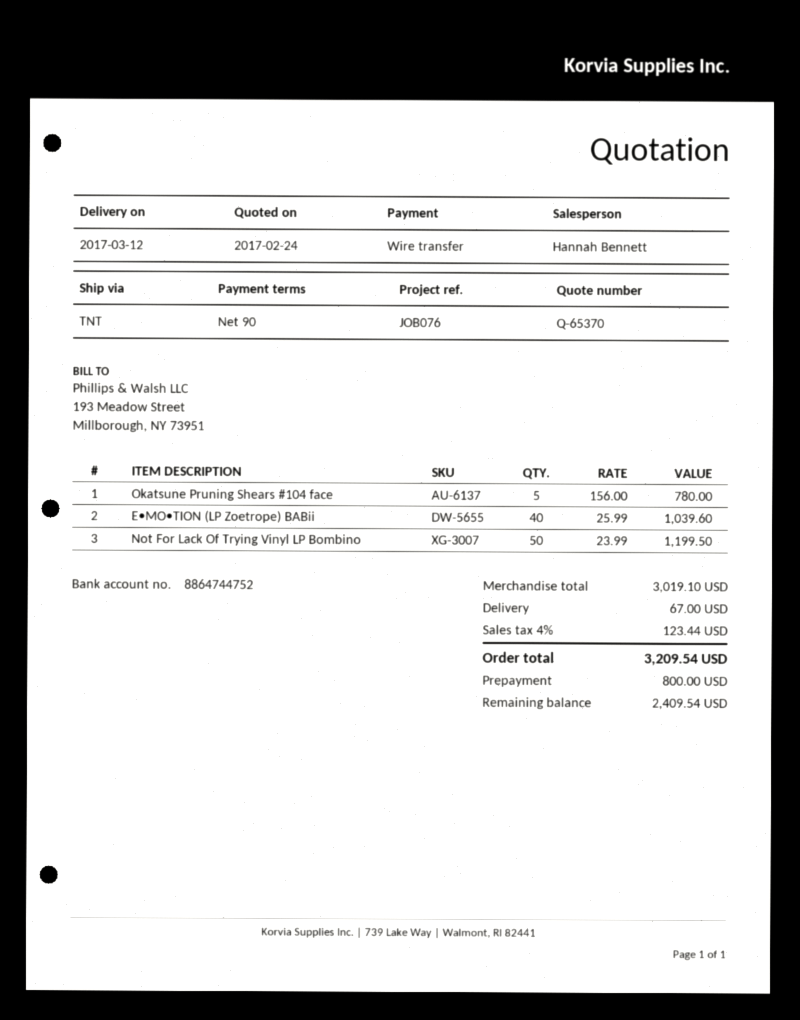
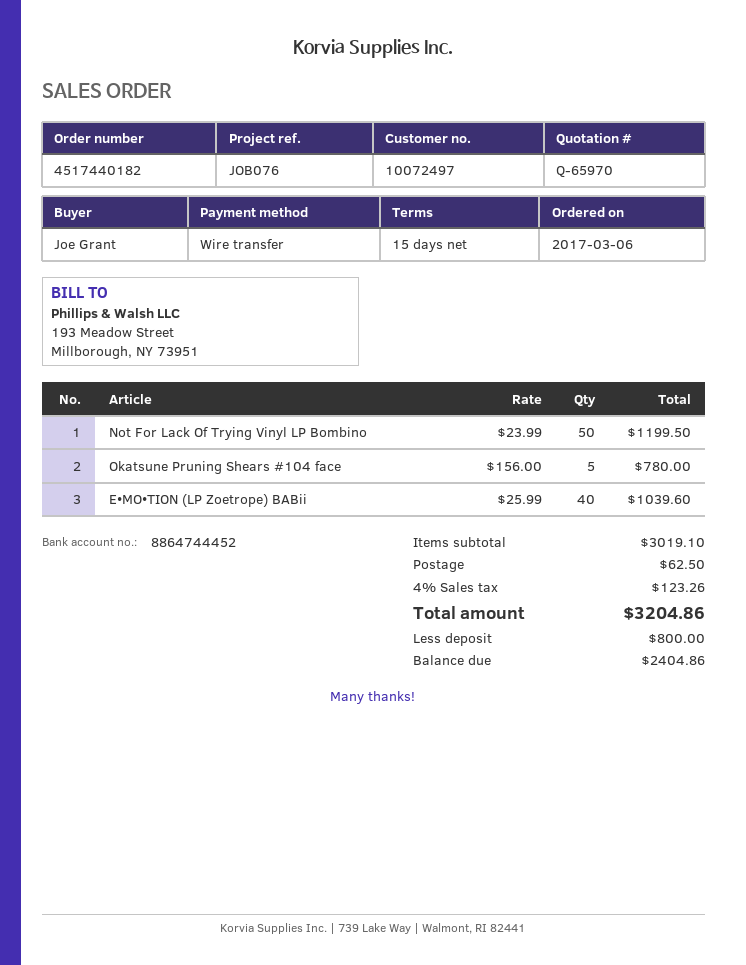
quote number: Q-65370 -> Q-65970
payment terms: 90 days -> 15 days
bank account: 8864744752 -> 8864744452
shipping: 67.00 -> 62.50
tax: 4% = 123.44 -> 4% = 123.26
total: 3209.54 -> 3204.86
balance: 2409.54 -> 2404.86

